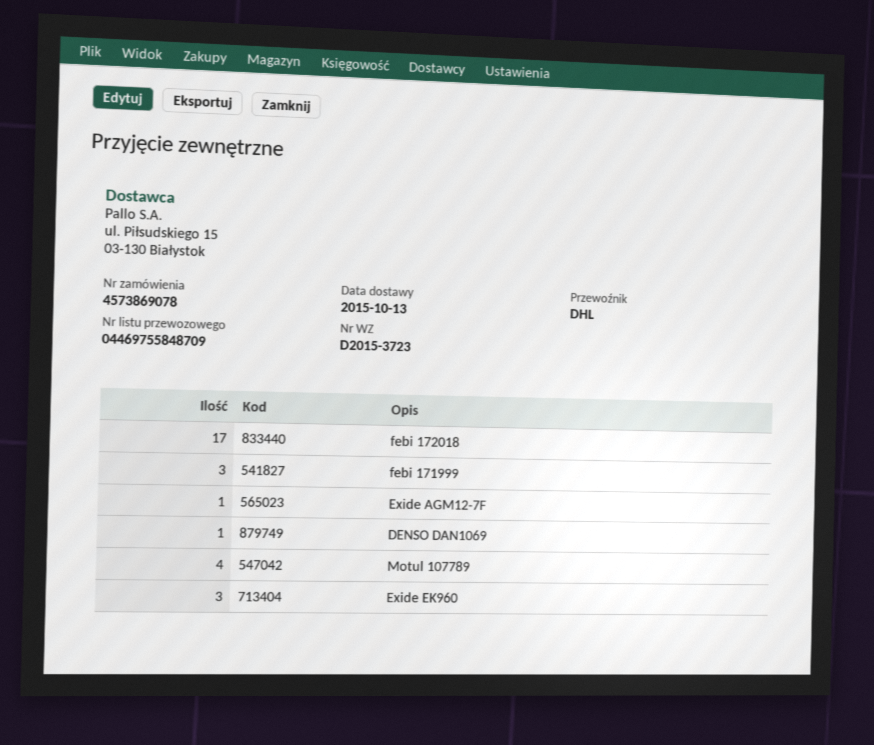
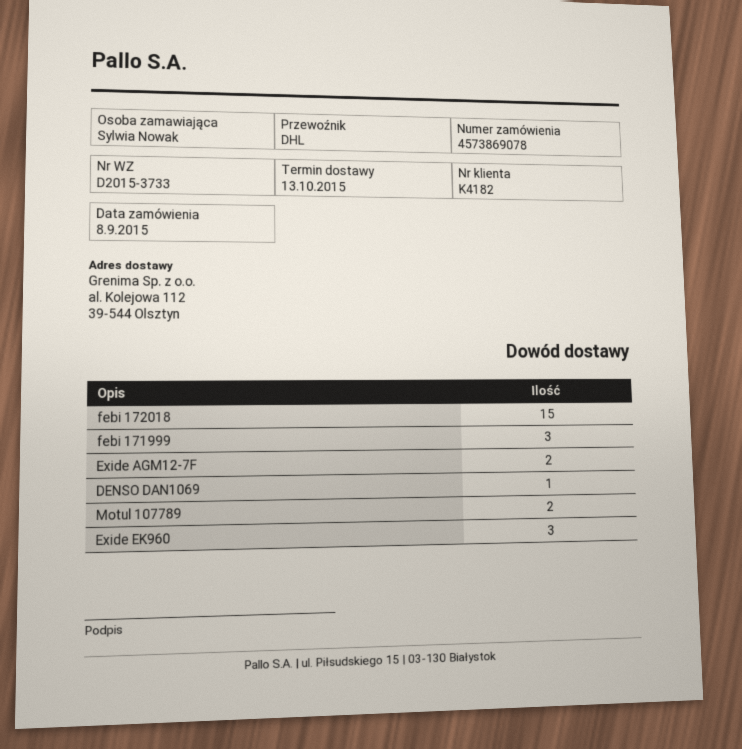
delivery note number: D2015-3723 -> D2015-3733
febi 172018: 17 -> 15
Exide AGM12-7F: 1 -> 2
Motul 107789: 4 -> 2

